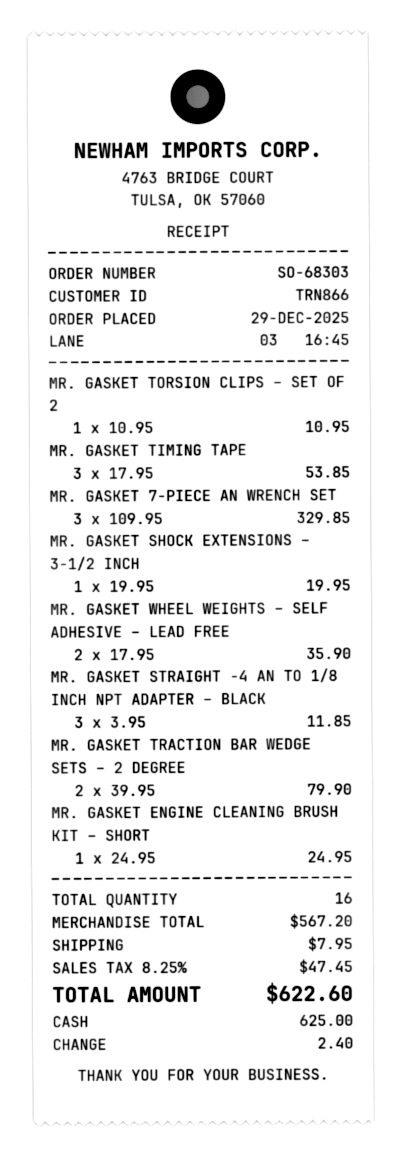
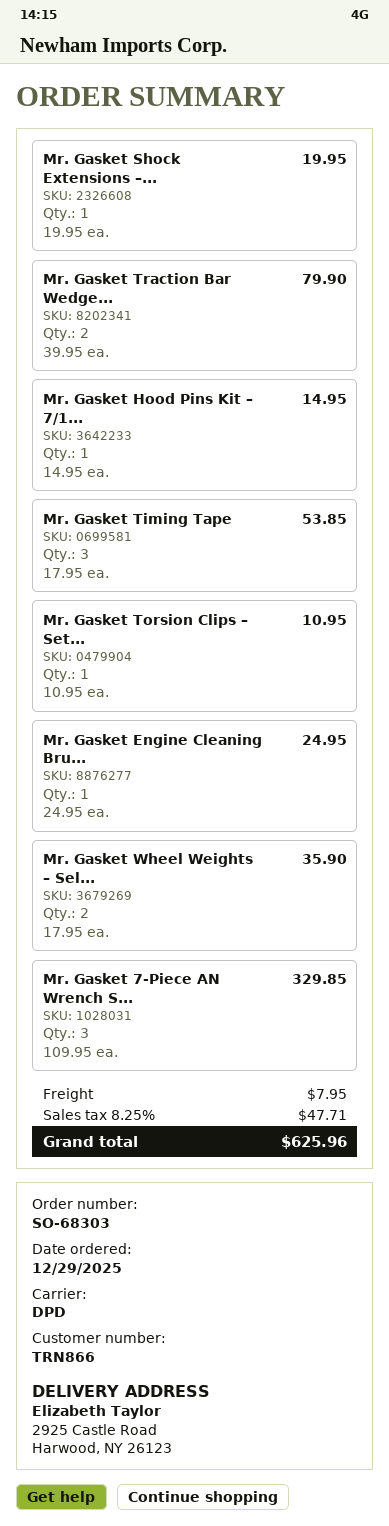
MR. GASKET STRAIGHT -4 AN TO 1/8 INCH NPT ADAPTER – BLACK: 3 x 3.95 = 11.85 -> none
Mr. Gasket Hood Pins Kit – 7/1...: none -> 1 x 14.95 = 14.95
tax: 8.25% = 47.45 -> 8.25% = 47.71
total: 622.60 -> 625.96

